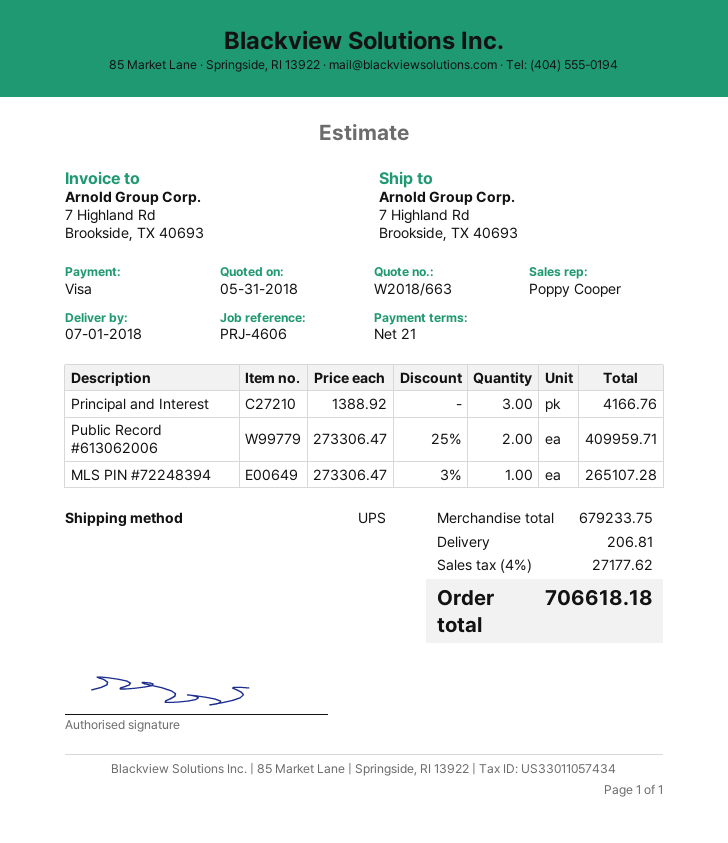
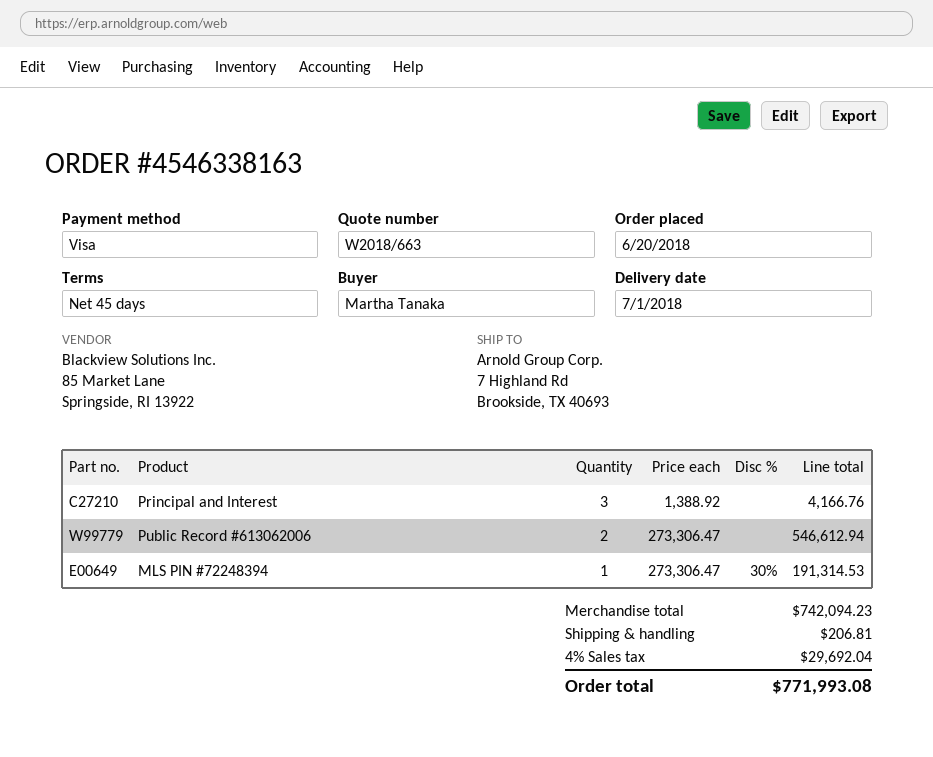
payment terms: 21 days -> 45 days
Public Record #613062006: 2 x 273306.47 - 25% = 409959.71 -> 2 x 273306.47 = 546612.94
MLS PIN #72248394: 1 x 273306.47 - 3% = 265107.28 -> 1 x 273306.47 - 30% = 191314.53
subtotal: 679233.75 -> 742094.23
tax: 4% = 27177.62 -> 4% = 29692.04
total: 706618.18 -> 771993.08

